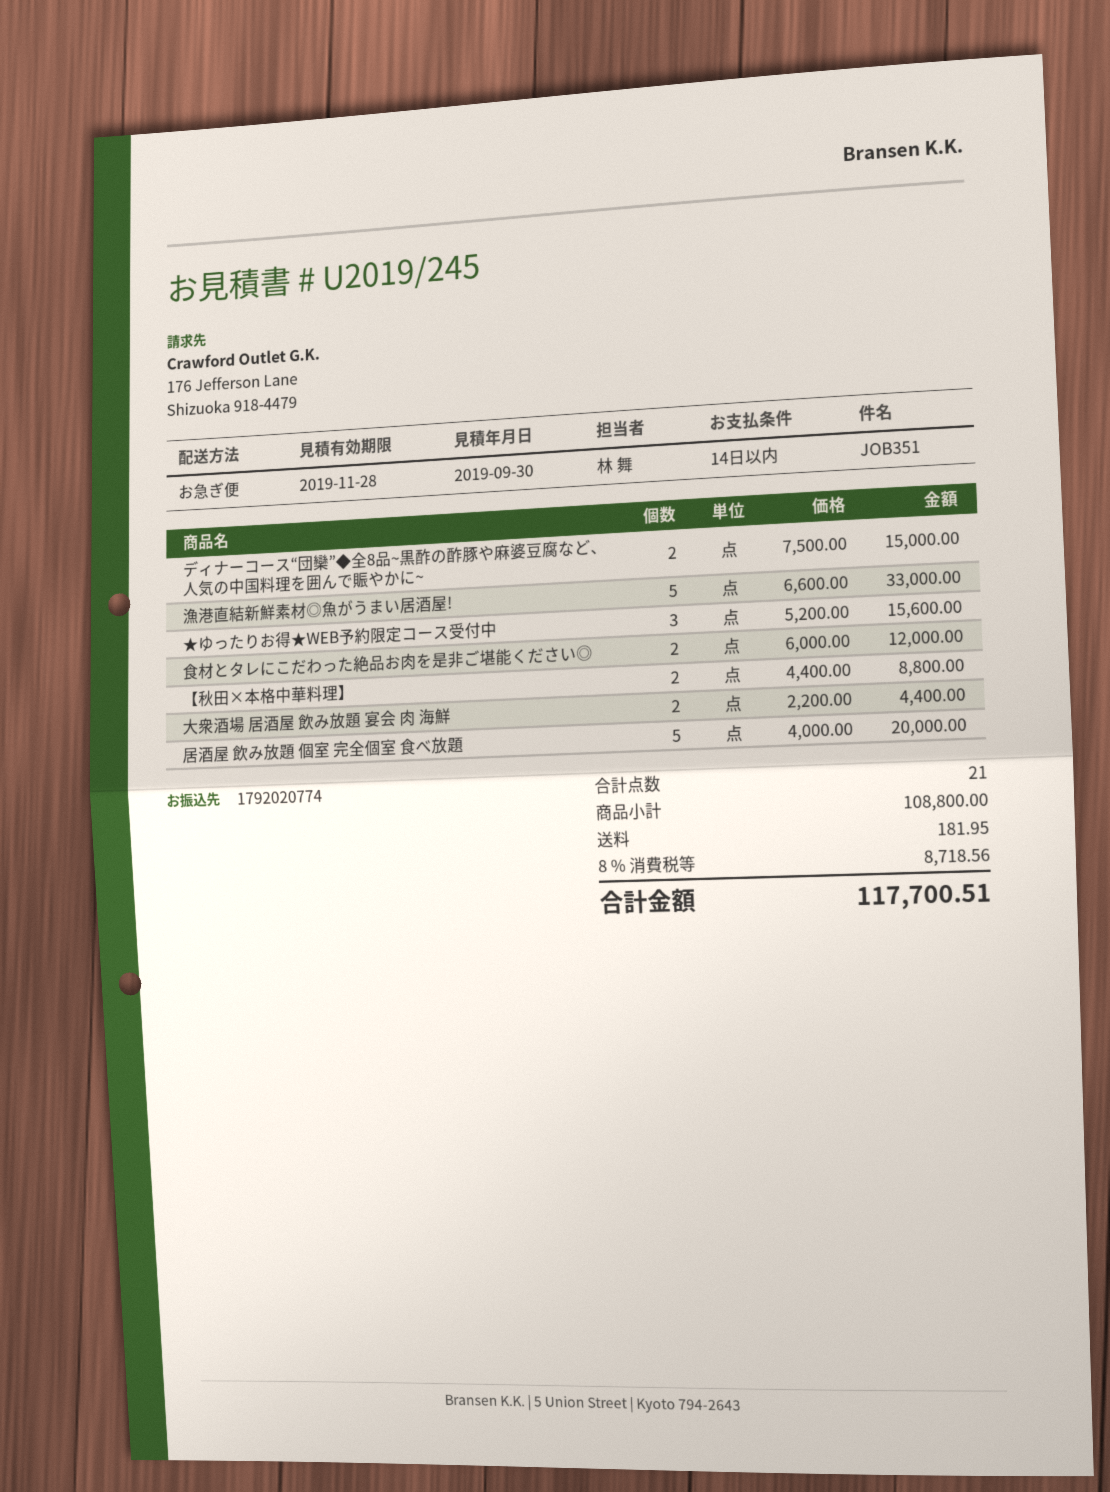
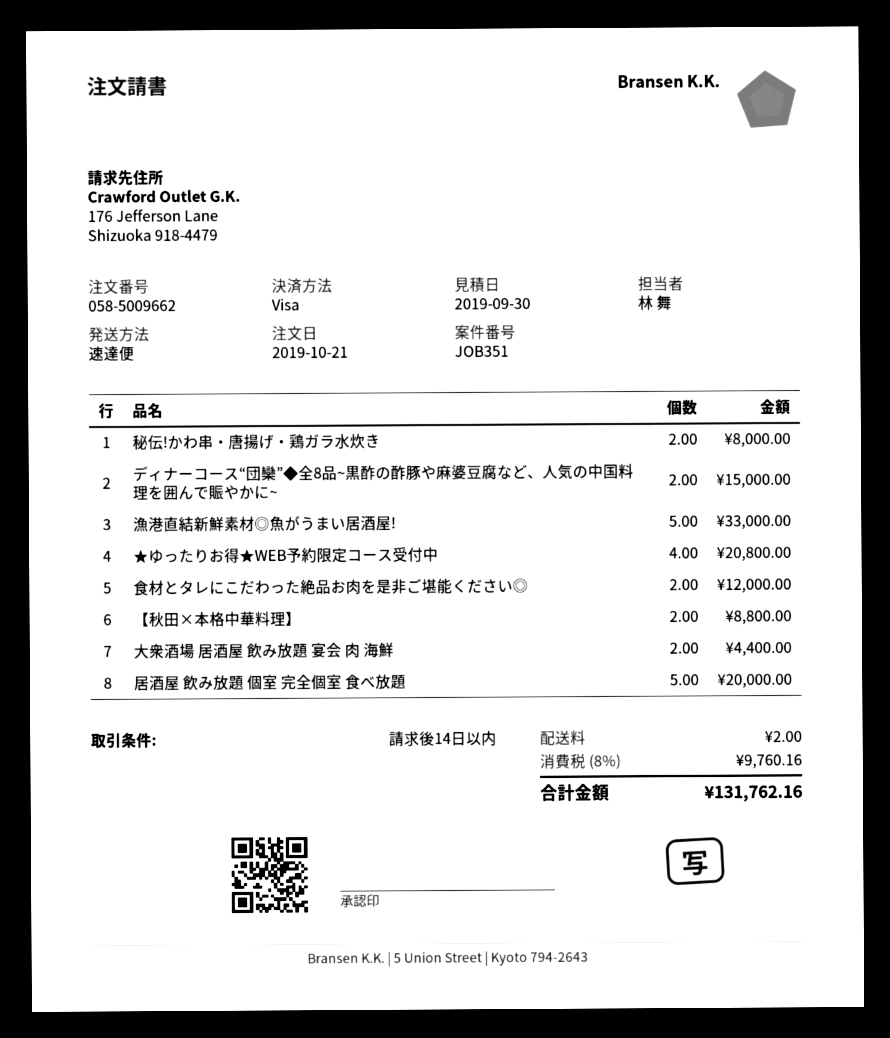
★ゆったりお得★WEB予約限定コース受付中: 3 for 15600.00 -> 4 for 20800.00
秘伝!かわ串・唐揚げ・鶏ガラ水炊き: none -> 2 for 8000.00
shipping: 181.95 -> 2.00
tax: 8% = 8718.56 -> 8% = 9760.16
total: 117700.51 -> 131762.16

